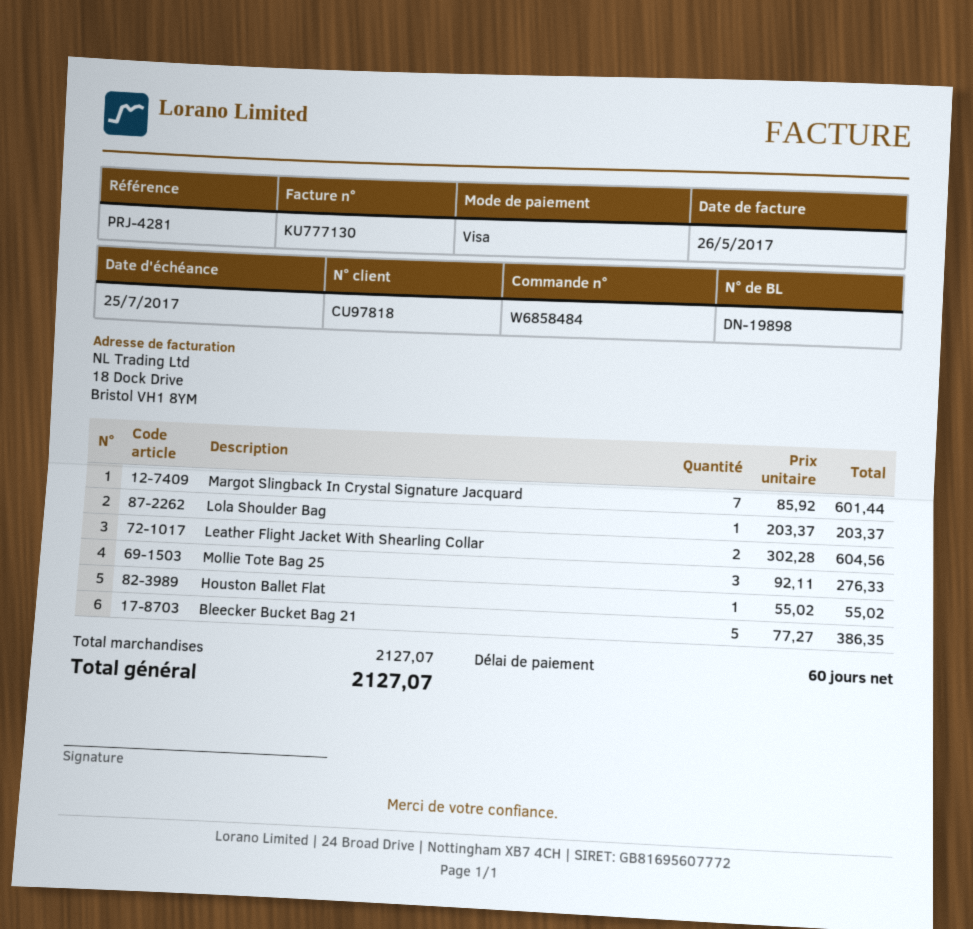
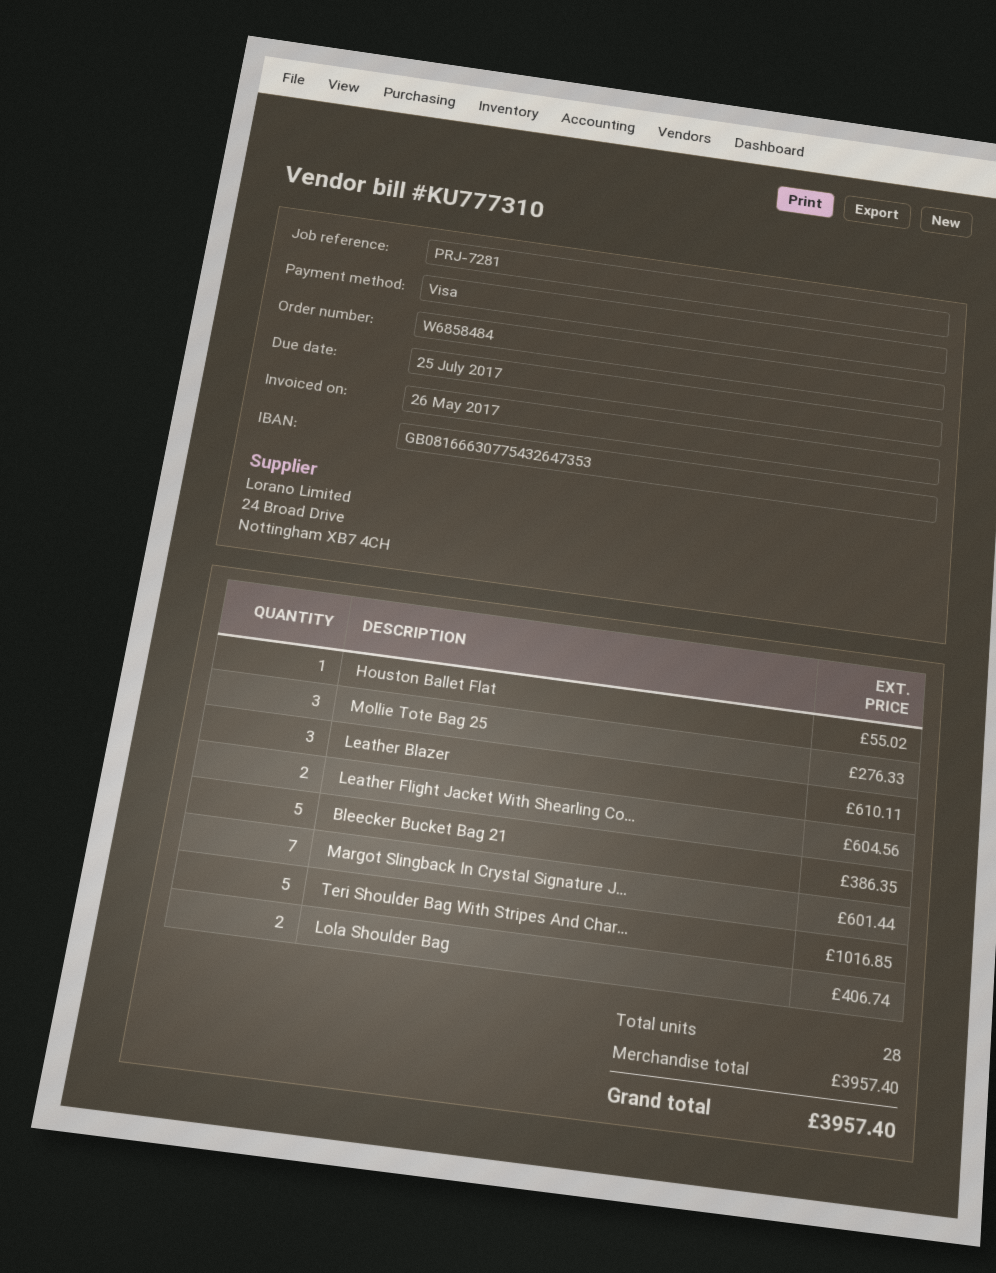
invoice number: KU777130 -> KU777310
reference: PRJ-4281 -> PRJ-7281
Lola Shoulder Bag: 1 for 203.37 -> 2 for 406.74
Leather Blazer: none -> 3 for 610.11
Teri Shoulder Bag With Stripes And Char...: none -> 5 for 1016.85
subtotal: 2127.07 -> 3957.40
total: 2127.07 -> 3957.40

